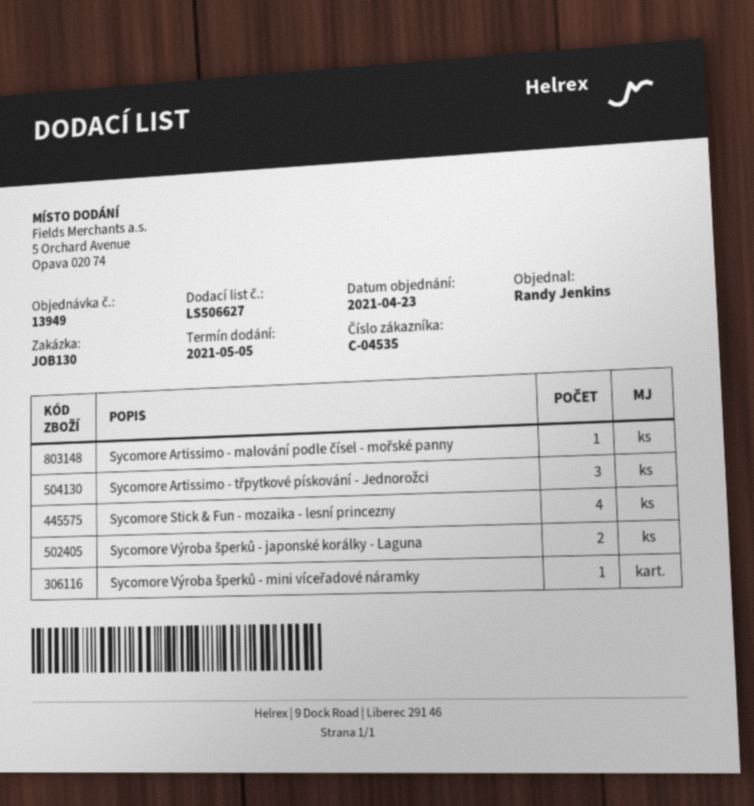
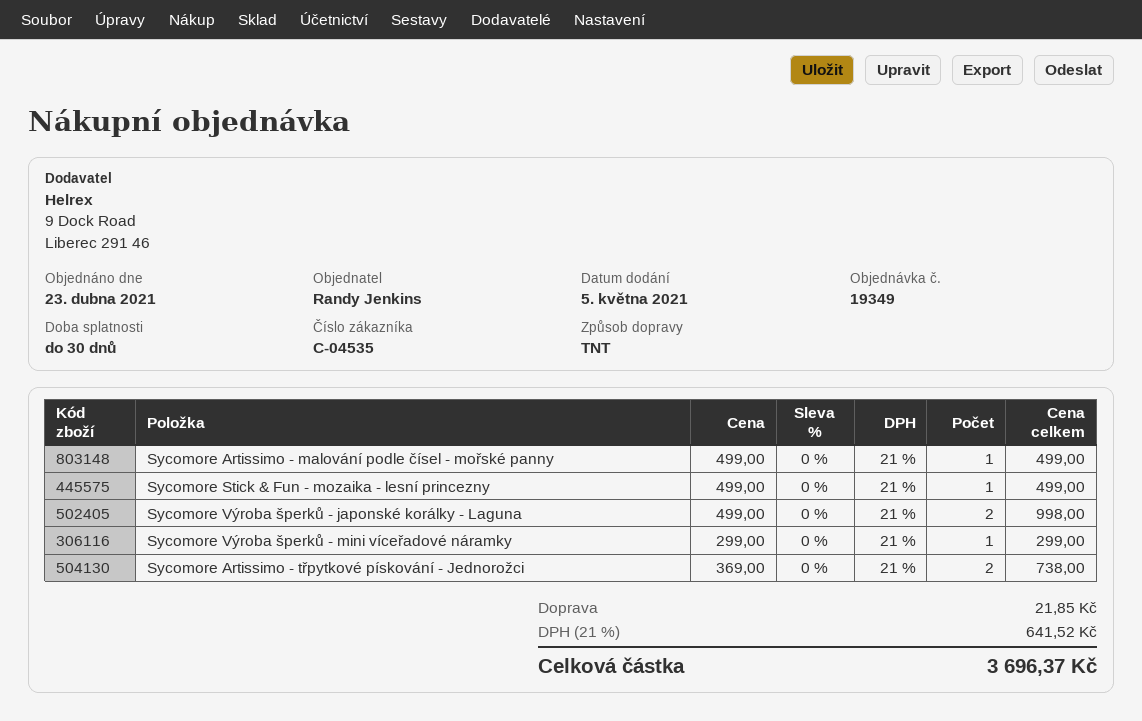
order number: 13949 -> 19349
Sycomore Artissimo - třpytkové pískování - Jednorožci: 3 -> 2
Sycomore Stick & Fun - mozaika - lesní princezny: 4 -> 1

